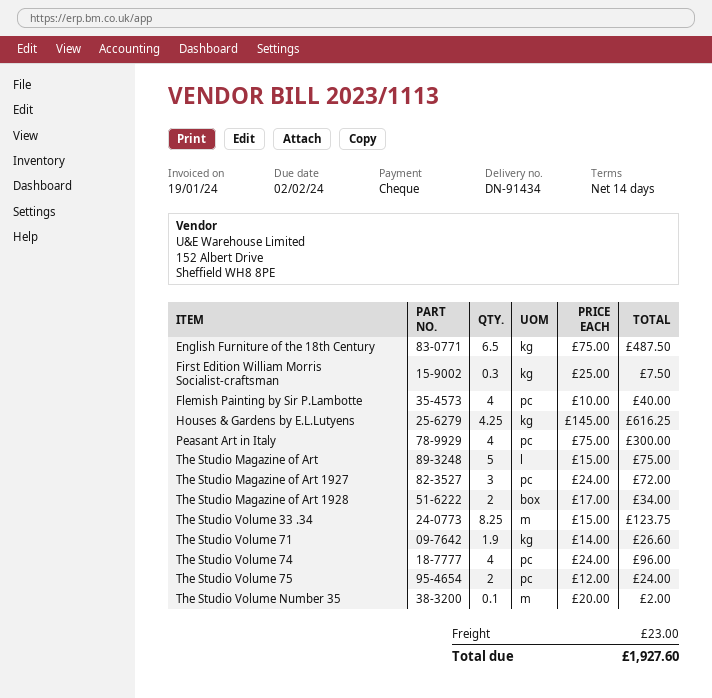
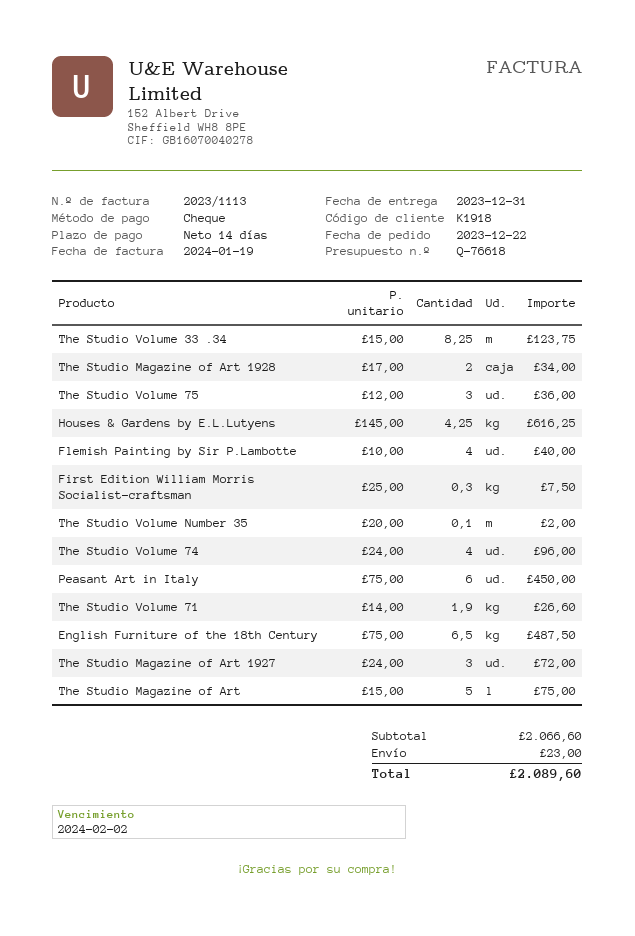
Peasant Art in Italy: 4 x 75.00 = 300.00 -> 6 x 75.00 = 450.00
The Studio Volume 75: 2 x 12.00 = 24.00 -> 3 x 12.00 = 36.00
total: 1927.60 -> 2089.60

